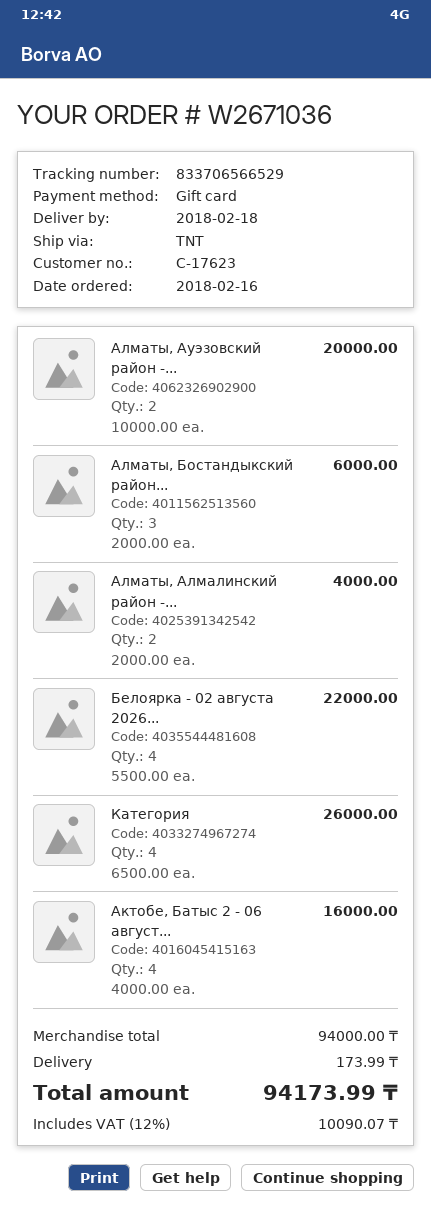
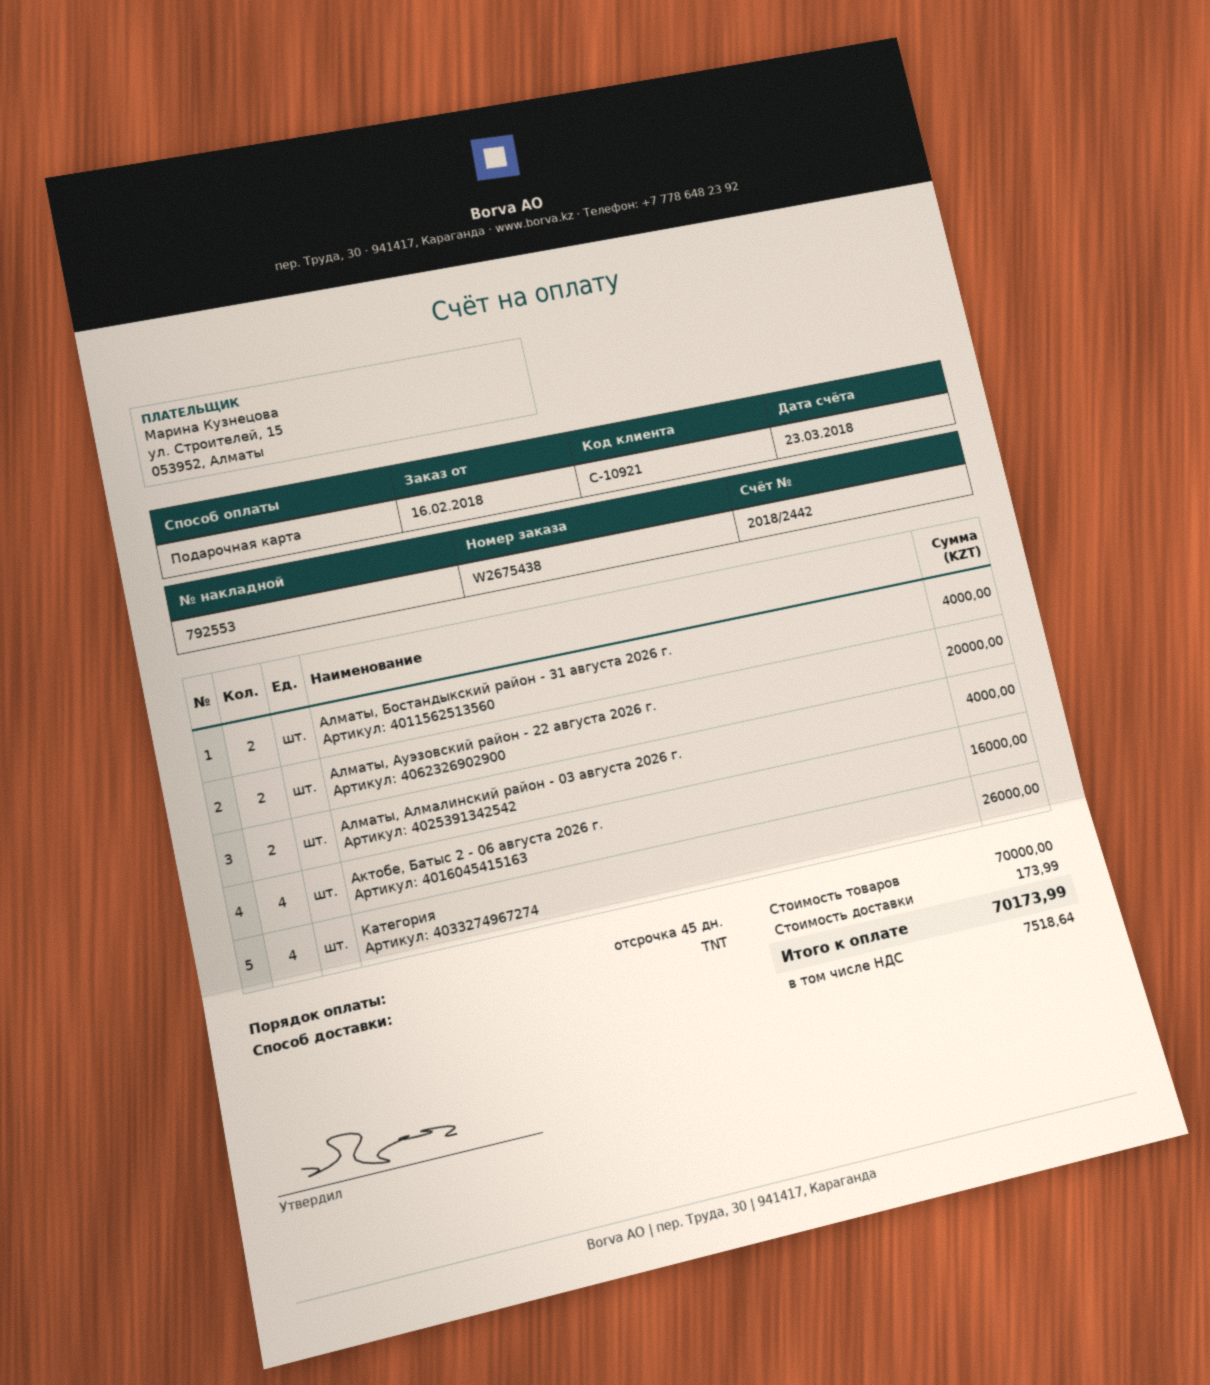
order number: W2671036 -> W2675438
customer number: C-17623 -> C-10921
Алматы, Бостандыкский район...: 3 for 6000.00 -> 2 for 4000.00
Белоярка - 02 августа 2026...: 4 for 22000.00 -> none
subtotal: 94000.00 -> 70000.00
tax: 10090.07 -> 7518.64
total: 94173.99 -> 70173.99

